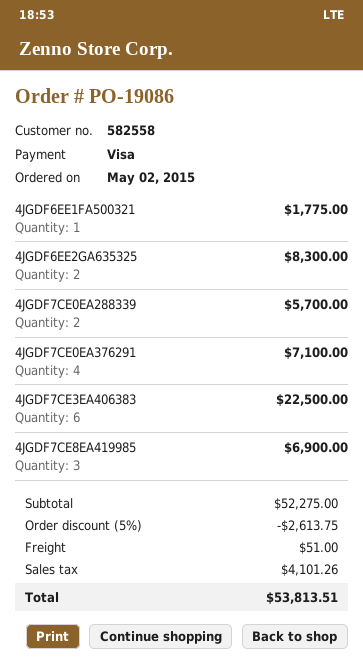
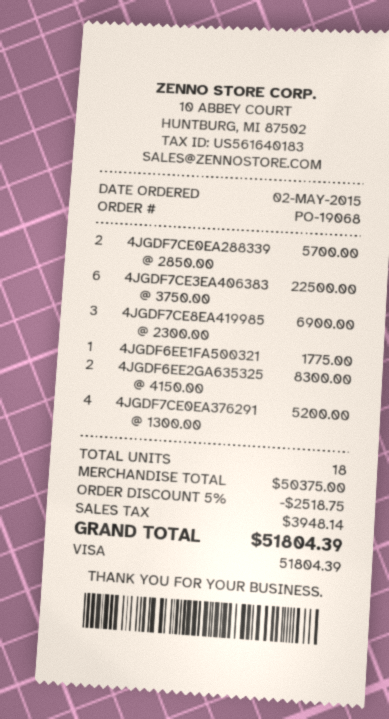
order number: PO-19086 -> PO-19068
4JGDF7CE0EA376291: 4 for 7100.00 -> 4 for 5200.00
subtotal: 52275.00 -> 50375.00
discount: 5% = 2613.75 -> 5% = 2518.75
shipping: 51.00 -> none
tax: 4101.26 -> 3948.14
total: 53813.51 -> 51804.39

